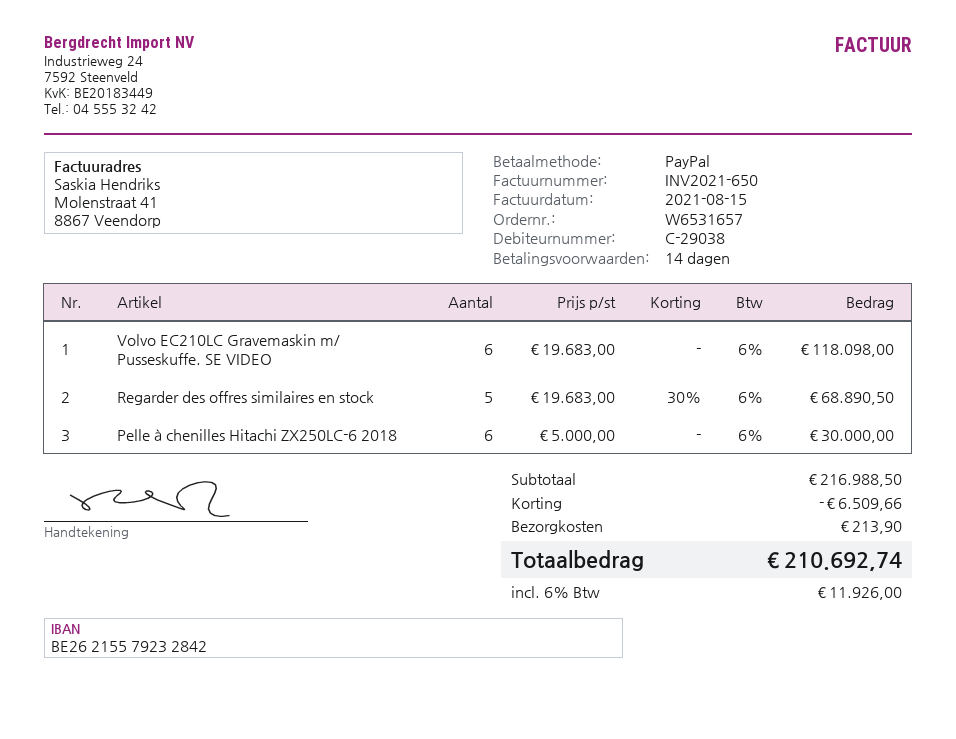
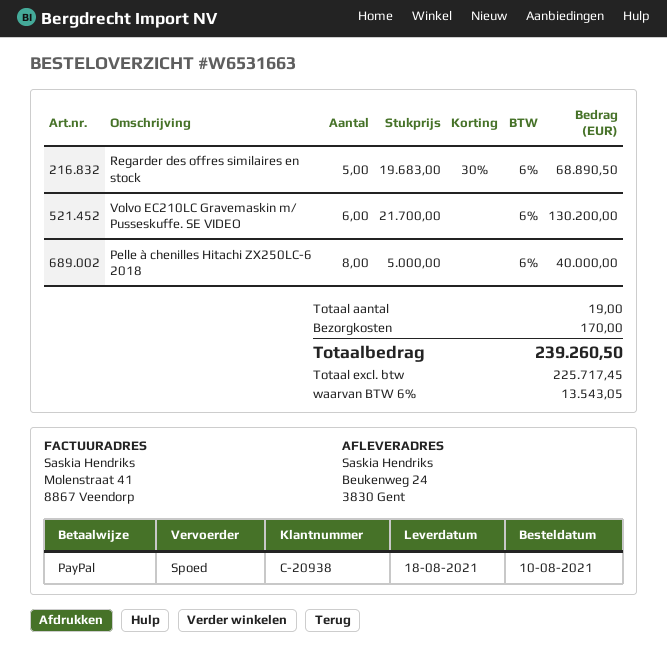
order number: W6531657 -> W6531663
customer number: C-29038 -> C-20938
Volvo EC210LC Gravemaskin m/ Pusseskuffe. SE VIDEO: 6 x 19683.00 = 118098.00 -> 6 x 21700.00 = 130200.00
Pelle à chenilles Hitachi ZX250LC-6 2018: 6 x 5000.00 = 30000.00 -> 8 x 5000.00 = 40000.00
discount: 6509.66 -> none
shipping: 213.90 -> 170.00
tax: 6% = 11926.00 -> 6% = 13543.05
total: 210692.74 -> 239260.50

